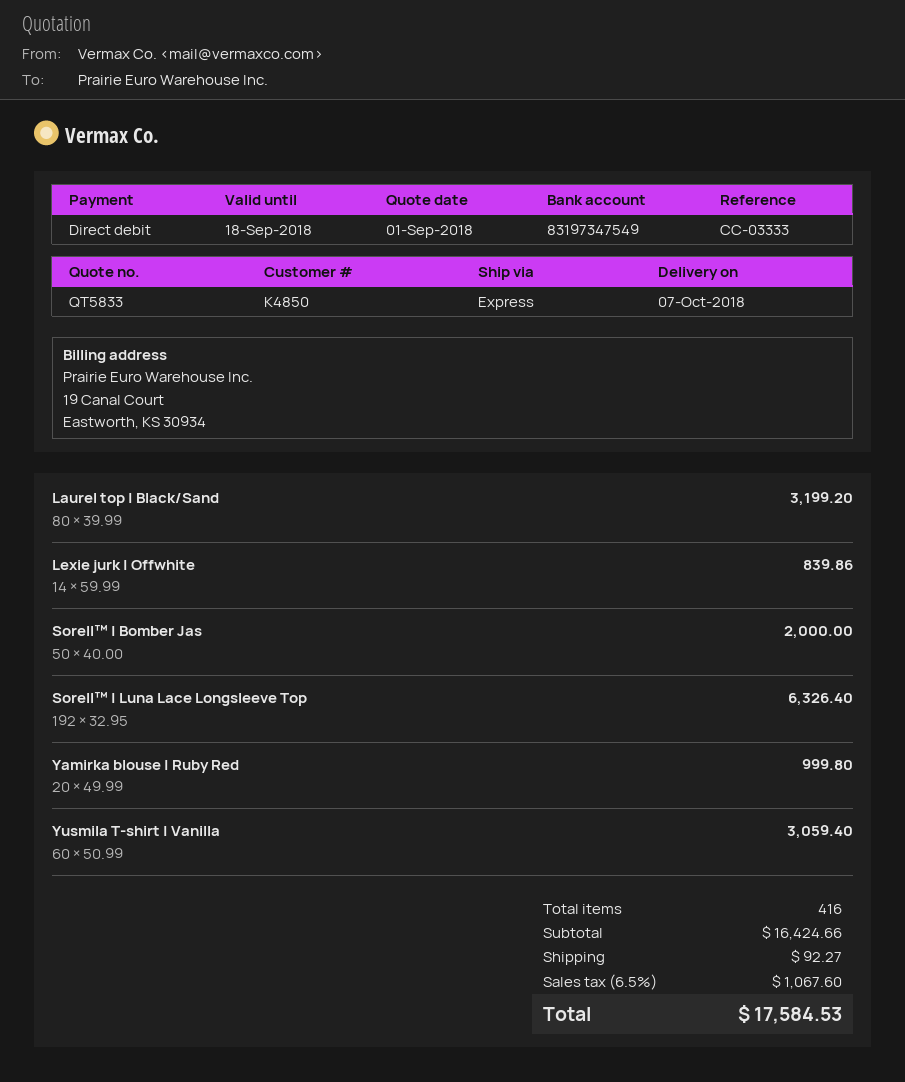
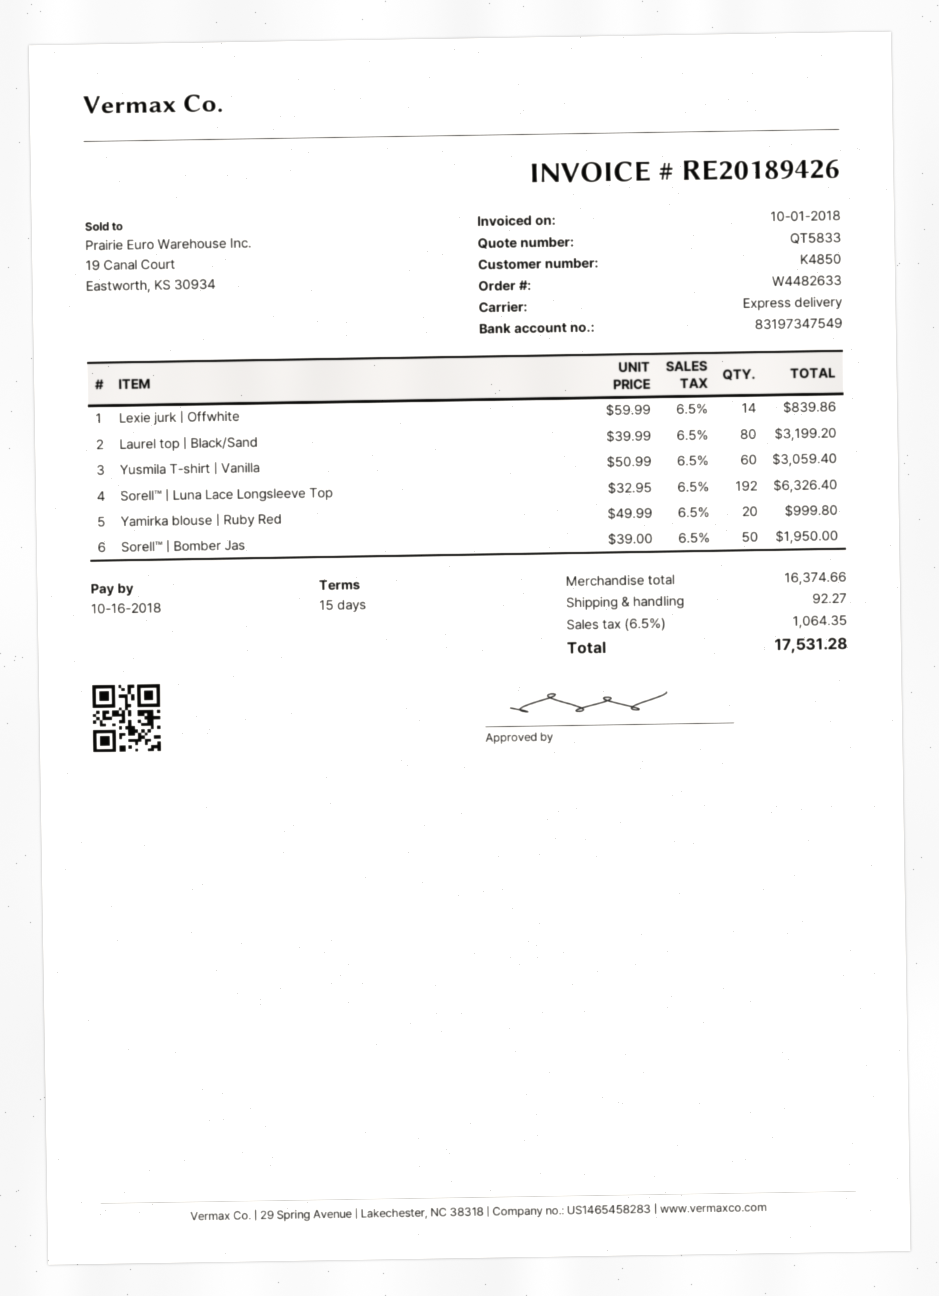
Sorell™ | Bomber Jas: 50 x 40.00 = 2000.00 -> 50 x 39.00 = 1950.00
subtotal: 16424.66 -> 16374.66
tax: 6.5% = 1067.60 -> 6.5% = 1064.35
total: 17584.53 -> 17531.28

